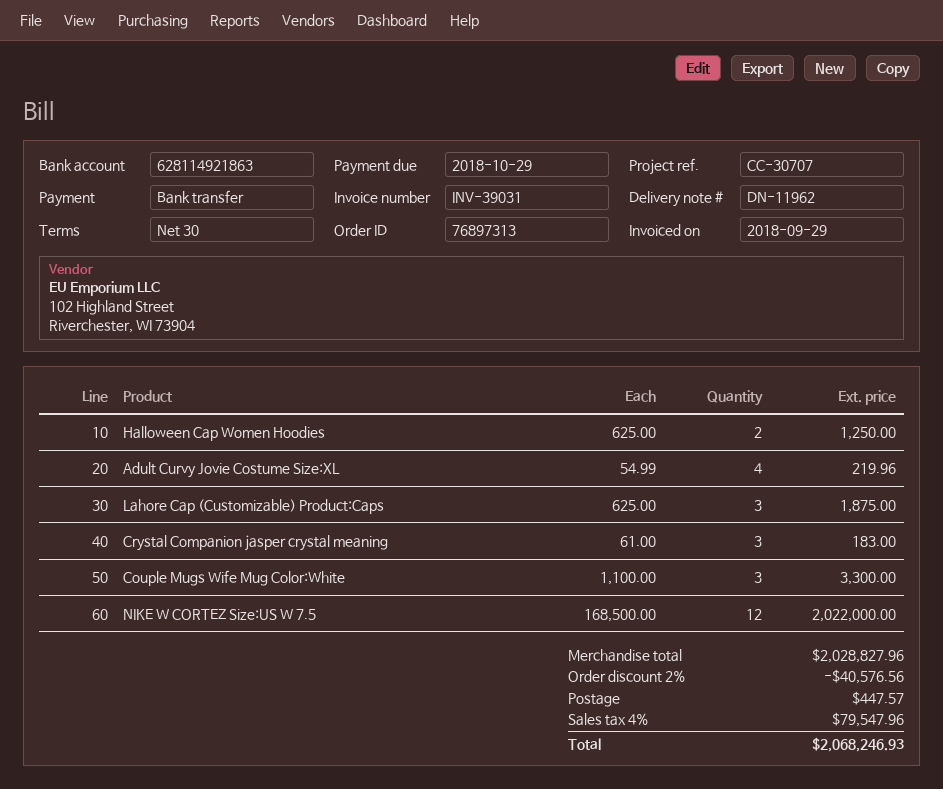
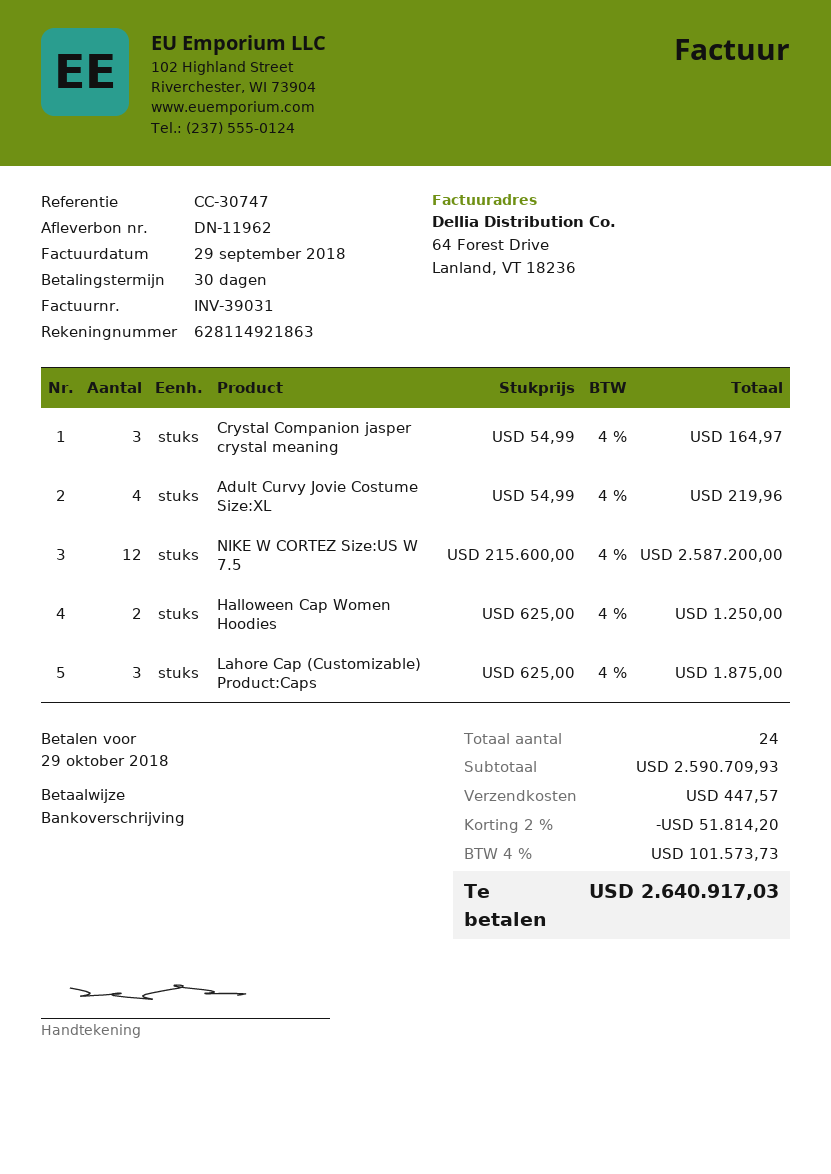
reference: CC-30707 -> CC-30747
Crystal Companion jasper crystal meaning: 3 x 61.00 = 183.00 -> 3 x 54.99 = 164.97
Couple Mugs Wife Mug Color:White: 3 x 1100.00 = 3300.00 -> none
NIKE W CORTEZ Size:US W 7.5: 12 x 168500.00 = 2022000.00 -> 12 x 215600.00 = 2587200.00
subtotal: 2028827.96 -> 2590709.93
discount: 2% = 40576.56 -> 2% = 51814.20
tax: 4% = 79547.96 -> 4% = 101573.73
total: 2068246.93 -> 2640917.03

